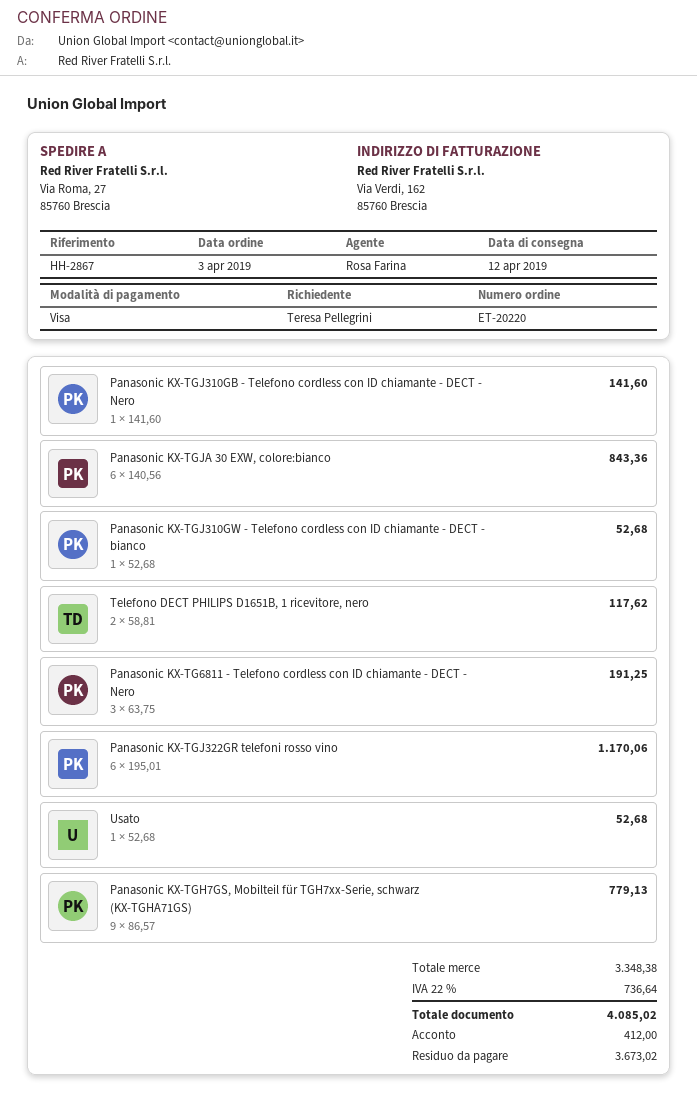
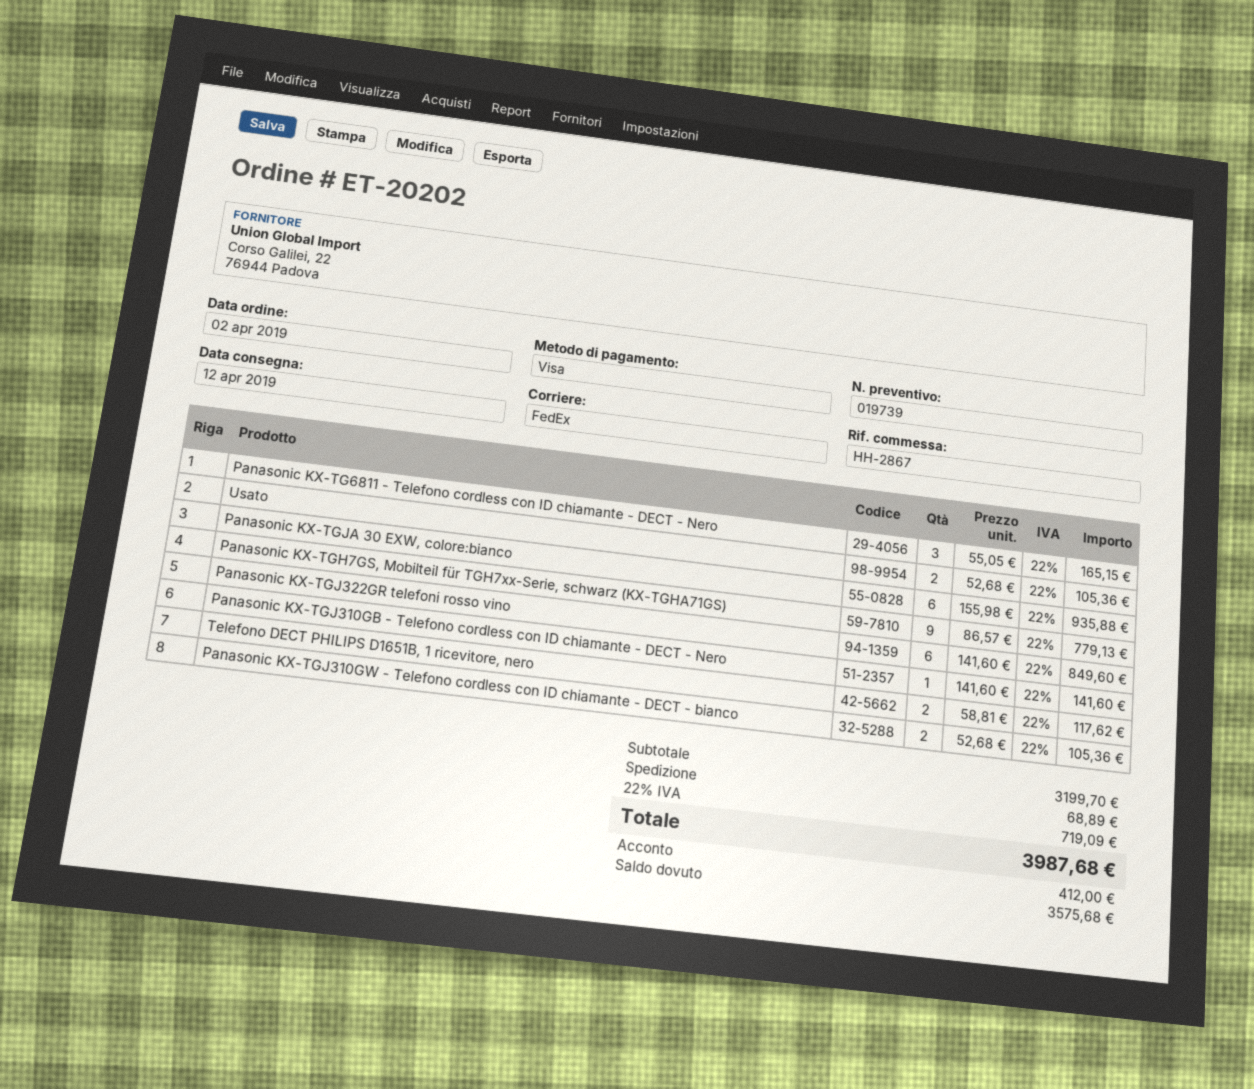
order number: ET-20220 -> ET-20202
order date: 2019-04-03 -> 2019-04-02
Panasonic KX-TGJA 30 EXW, colore:bianco: 6 x 140.56 = 843.36 -> 6 x 155.98 = 935.88
Panasonic KX-TGJ310GW - Telefono cordless con ID chiamante - DECT - bianco: 1 x 52.68 = 52.68 -> 2 x 52.68 = 105.36
Panasonic KX-TG6811 - Telefono cordless con ID chiamante - DECT - Nero: 3 x 63.75 = 191.25 -> 3 x 55.05 = 165.15
Panasonic KX-TGJ322GR telefoni rosso vino: 6 x 195.01 = 1170.06 -> 6 x 141.60 = 849.60
Usato: 1 x 52.68 = 52.68 -> 2 x 52.68 = 105.36
subtotal: 3348.38 -> 3199.70
shipping: none -> 68.89
tax: 22% = 736.64 -> 22% = 719.09
total: 4085.02 -> 3987.68
balance: 3673.02 -> 3575.68

